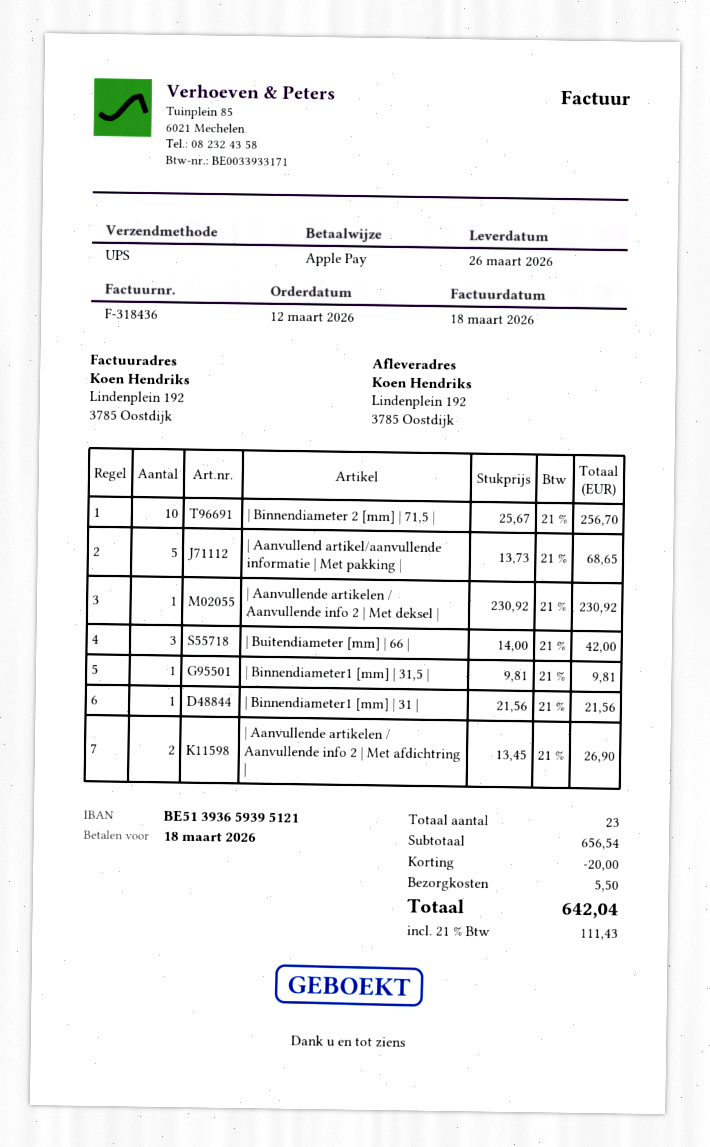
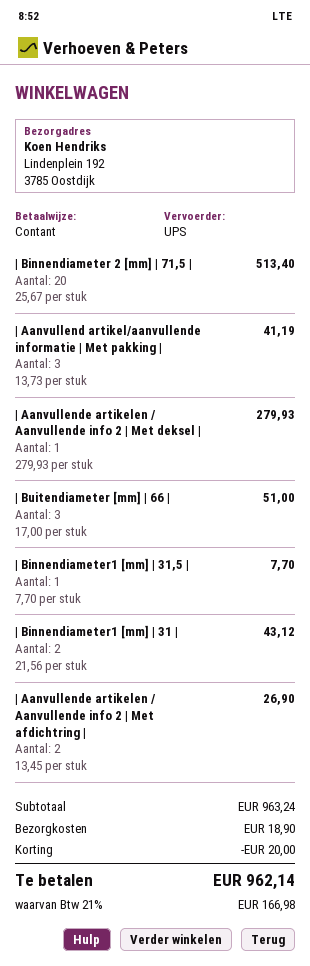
payment method: Apple Pay -> cash
| Binnendiameter 2 [mm] | 71,5 |: 10 x 25.67 = 256.70 -> 20 x 25.67 = 513.40
| Aanvullend artikel/aanvullende informatie | Met pakking |: 5 x 13.73 = 68.65 -> 3 x 13.73 = 41.19
| Aanvullende artikelen / Aanvullende info 2 | Met deksel |: 1 x 230.92 = 230.92 -> 1 x 279.93 = 279.93
| Buitendiameter [mm] | 66 |: 3 x 14.00 = 42.00 -> 3 x 17.00 = 51.00
| Binnendiameter1 [mm] | 31,5 |: 1 x 9.81 = 9.81 -> 1 x 7.70 = 7.70
| Binnendiameter1 [mm] | 31 |: 1 x 21.56 = 21.56 -> 2 x 21.56 = 43.12
subtotal: 656.54 -> 963.24
shipping: 5.50 -> 18.90
tax: 21% = 111.43 -> 21% = 166.98
total: 642.04 -> 962.14

